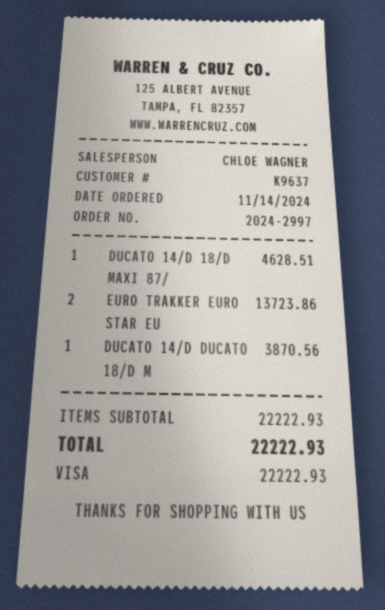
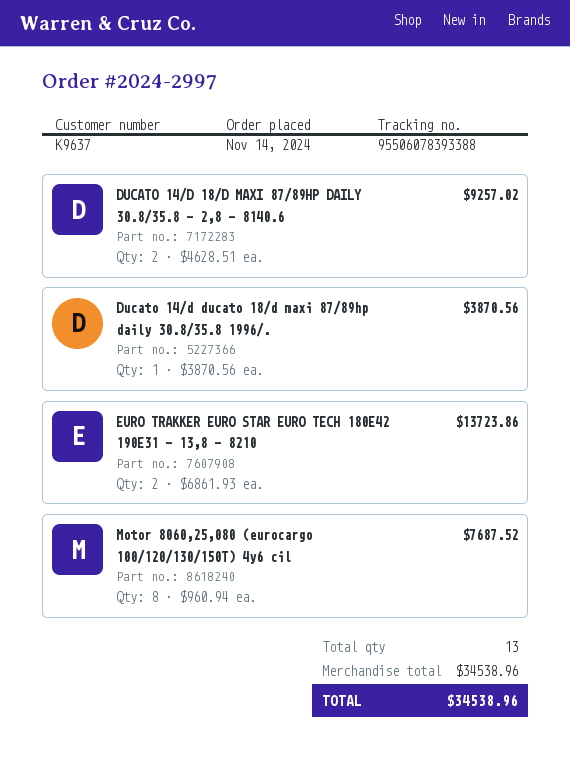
DUCATO 14/D 18/D MAXI 87/: 1 for 4628.51 -> 2 for 9257.02
Motor 8060,25,080 (eurocargo 100/120/130/150T) 4y6 cil: none -> 8 for 7687.52
subtotal: 22222.93 -> 34538.96
total: 22222.93 -> 34538.96

